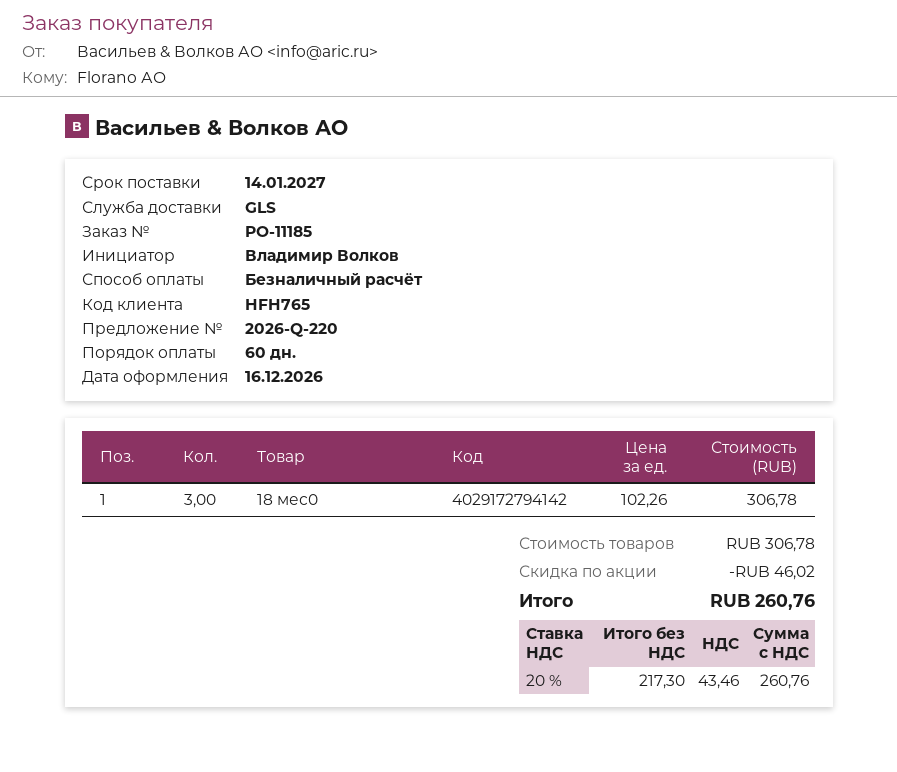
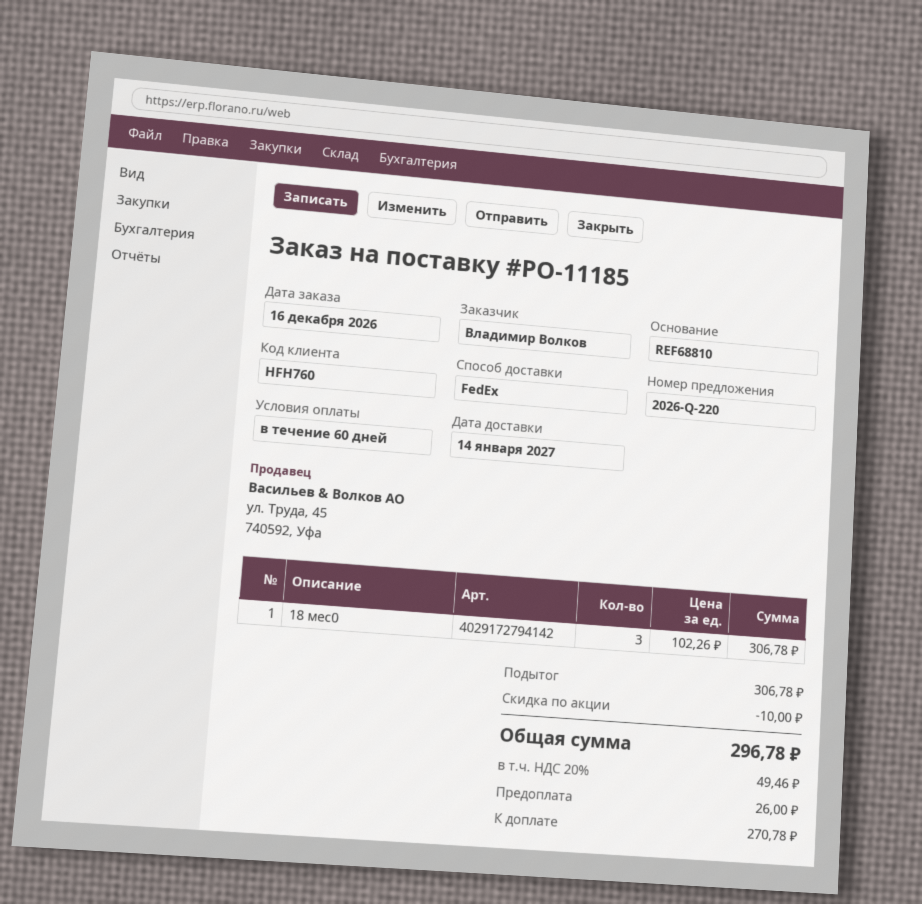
customer number: HFH765 -> HFH760
shipping method: GLS -> FedEx
discount: 46.02 -> 10.00
tax: 20% = 43.46 -> 20% = 49.46
total: 260.76 -> 296.78

